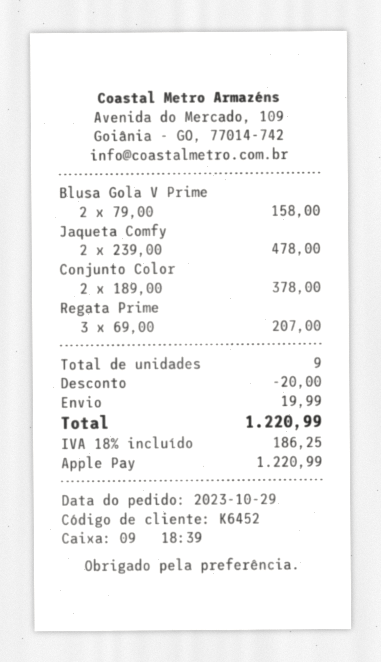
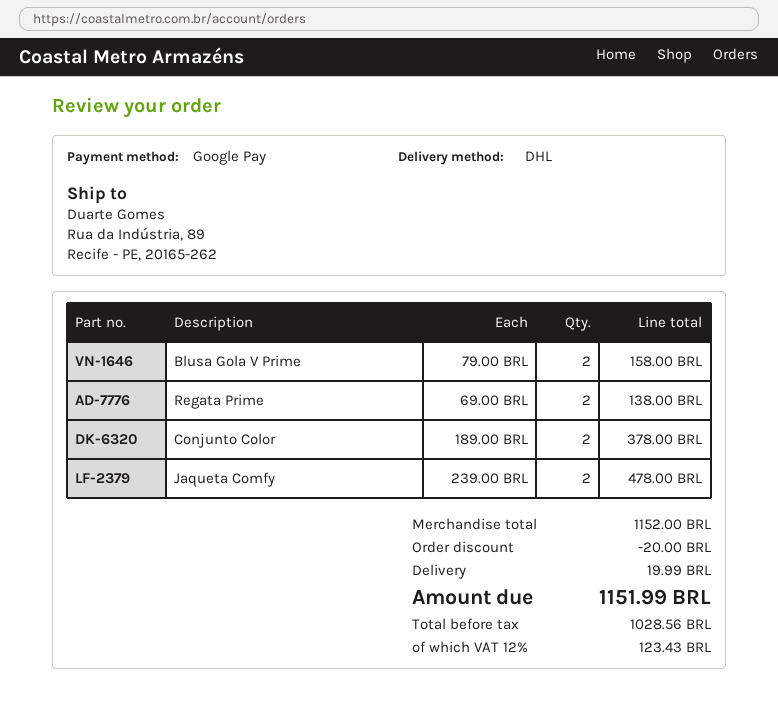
payment method: Apple Pay -> Google Pay
Regata Prime: 3 x 69.00 = 207.00 -> 2 x 69.00 = 138.00
tax: 18% = 186.25 -> 12% = 123.43
total: 1220.99 -> 1151.99

